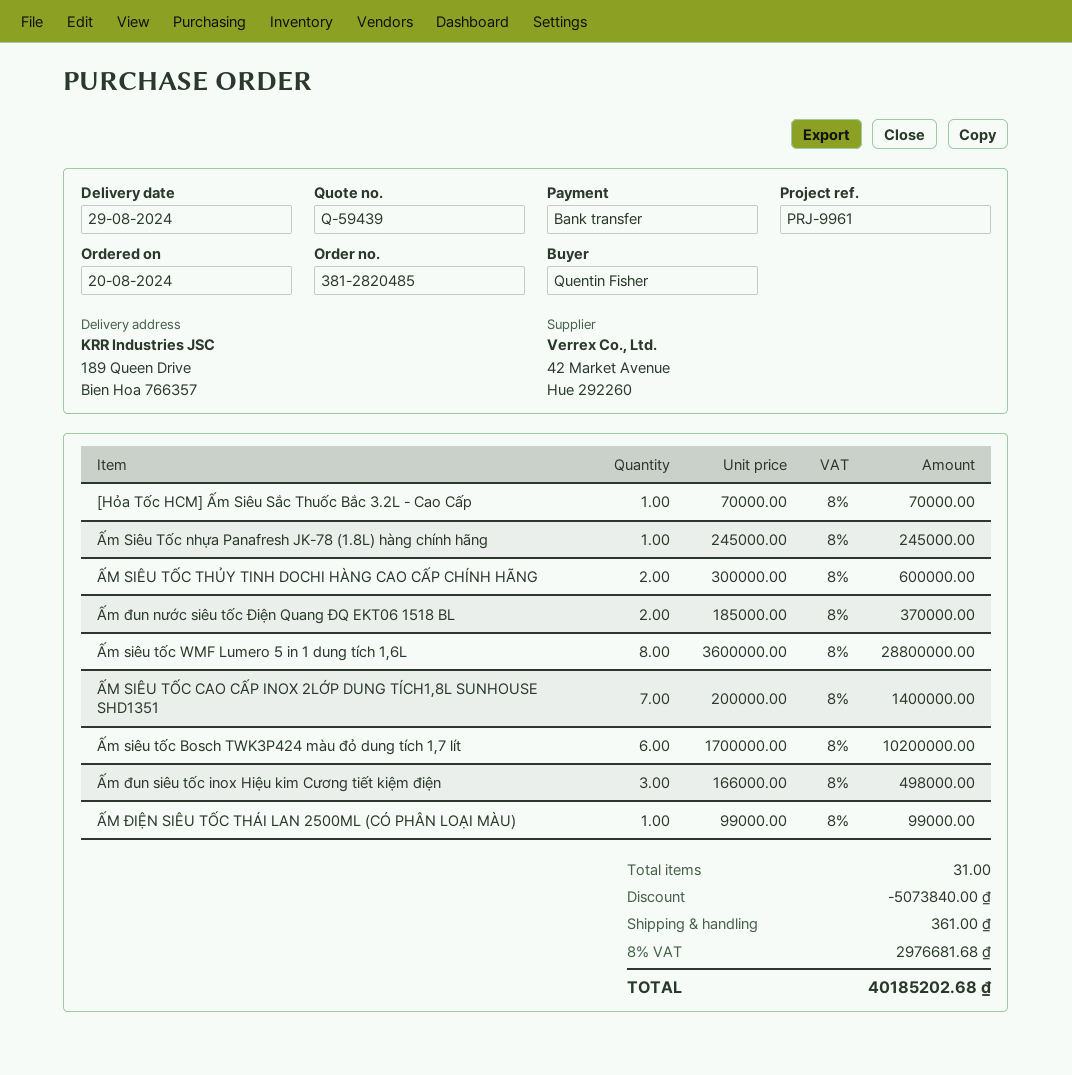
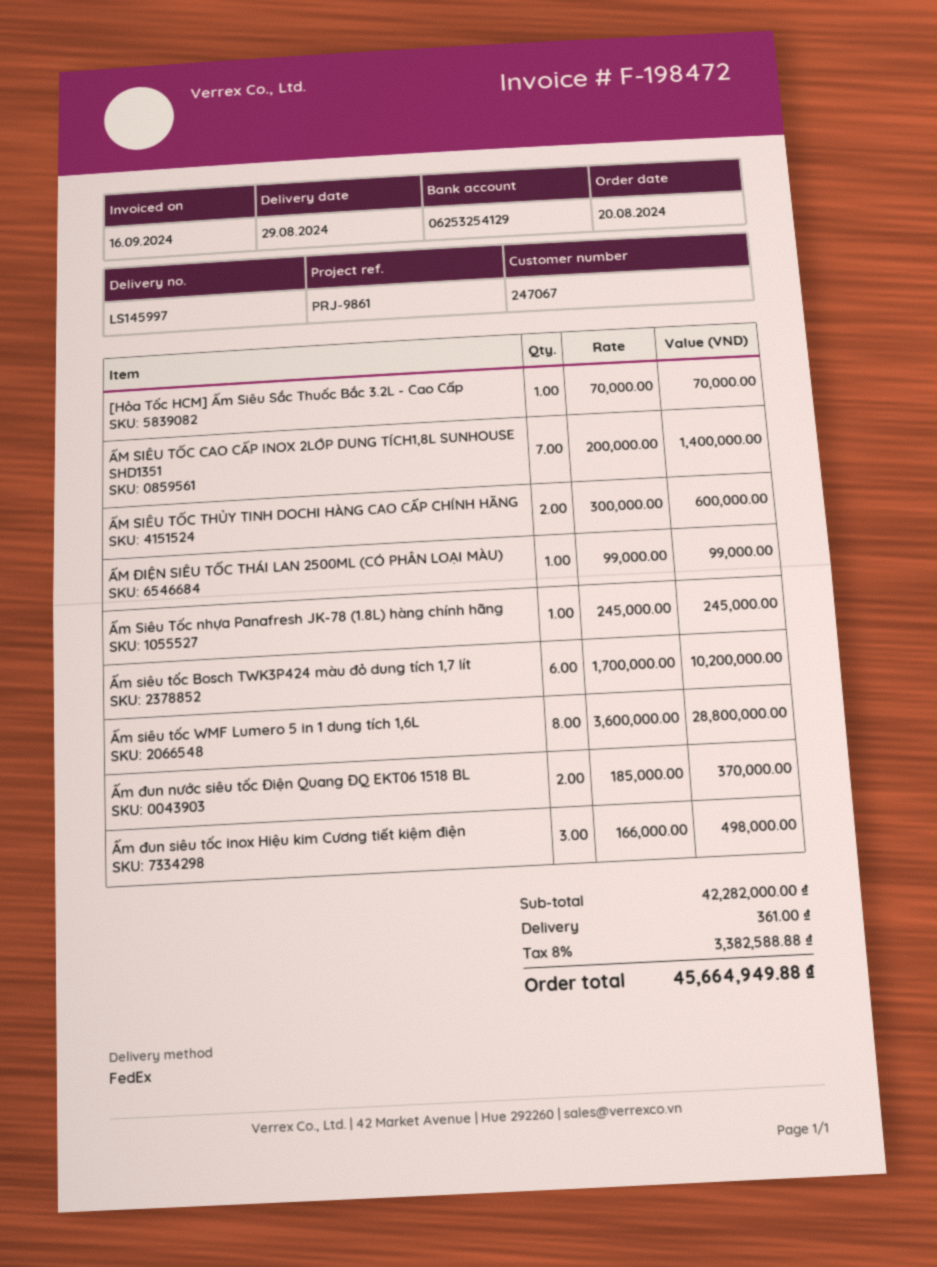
reference: PRJ-9961 -> PRJ-9861
discount: 5073840.00 -> none
tax: 8% = 2976681.68 -> 8% = 3382588.88
total: 40185202.68 -> 45664949.88

